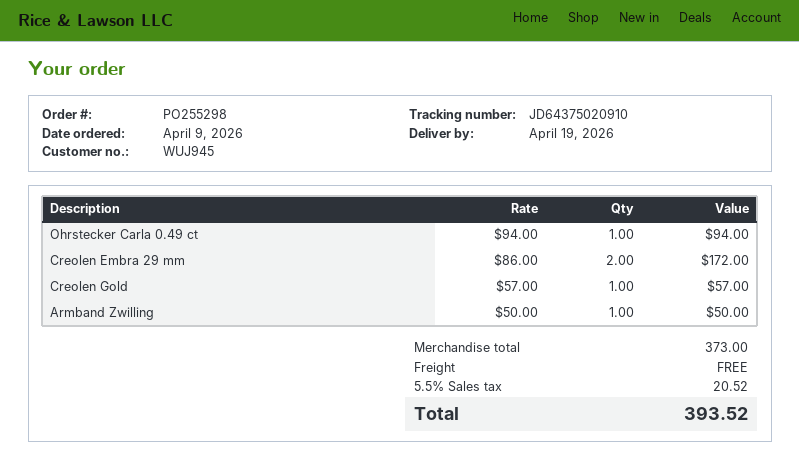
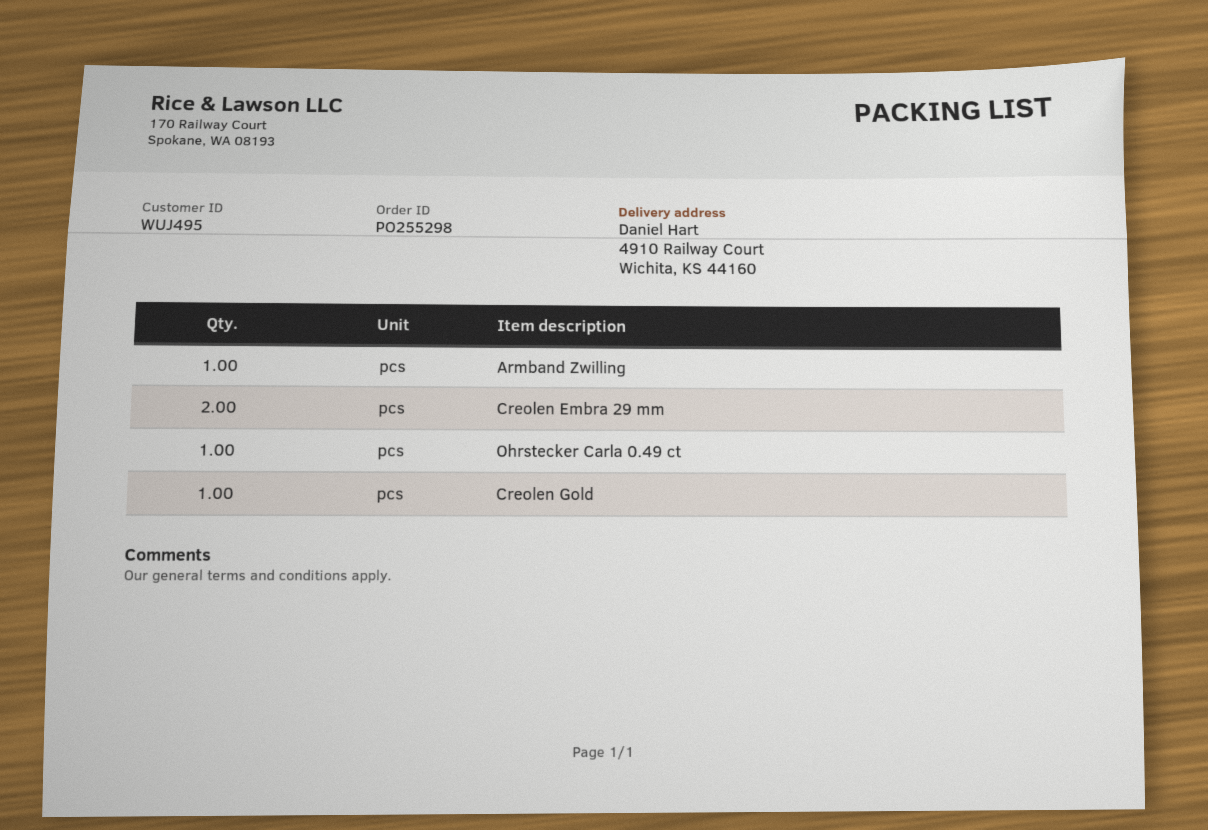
customer number: WUJ945 -> WUJ495

